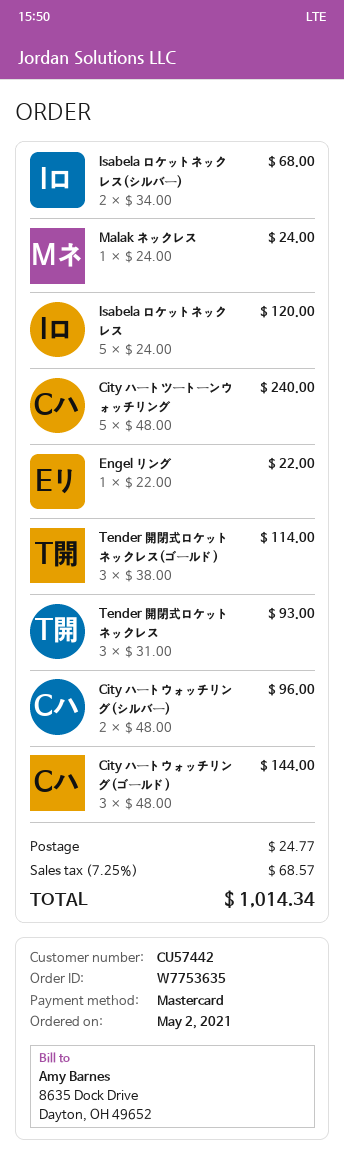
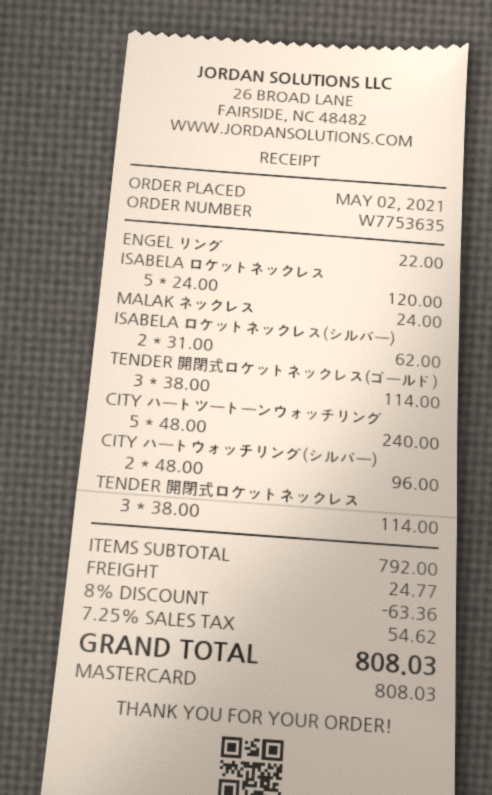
Isabela ロケットネックレス(シルバー): 2 x 34.00 = 68.00 -> 2 x 31.00 = 62.00
Tender 開閉式ロケットネックレス: 3 x 31.00 = 93.00 -> 3 x 38.00 = 114.00
City ハートウォッチリング(ゴールド): 3 x 48.00 = 144.00 -> none
discount: none -> 8% = 63.36
tax: 7.25% = 68.57 -> 7.25% = 54.62
total: 1014.34 -> 808.03

